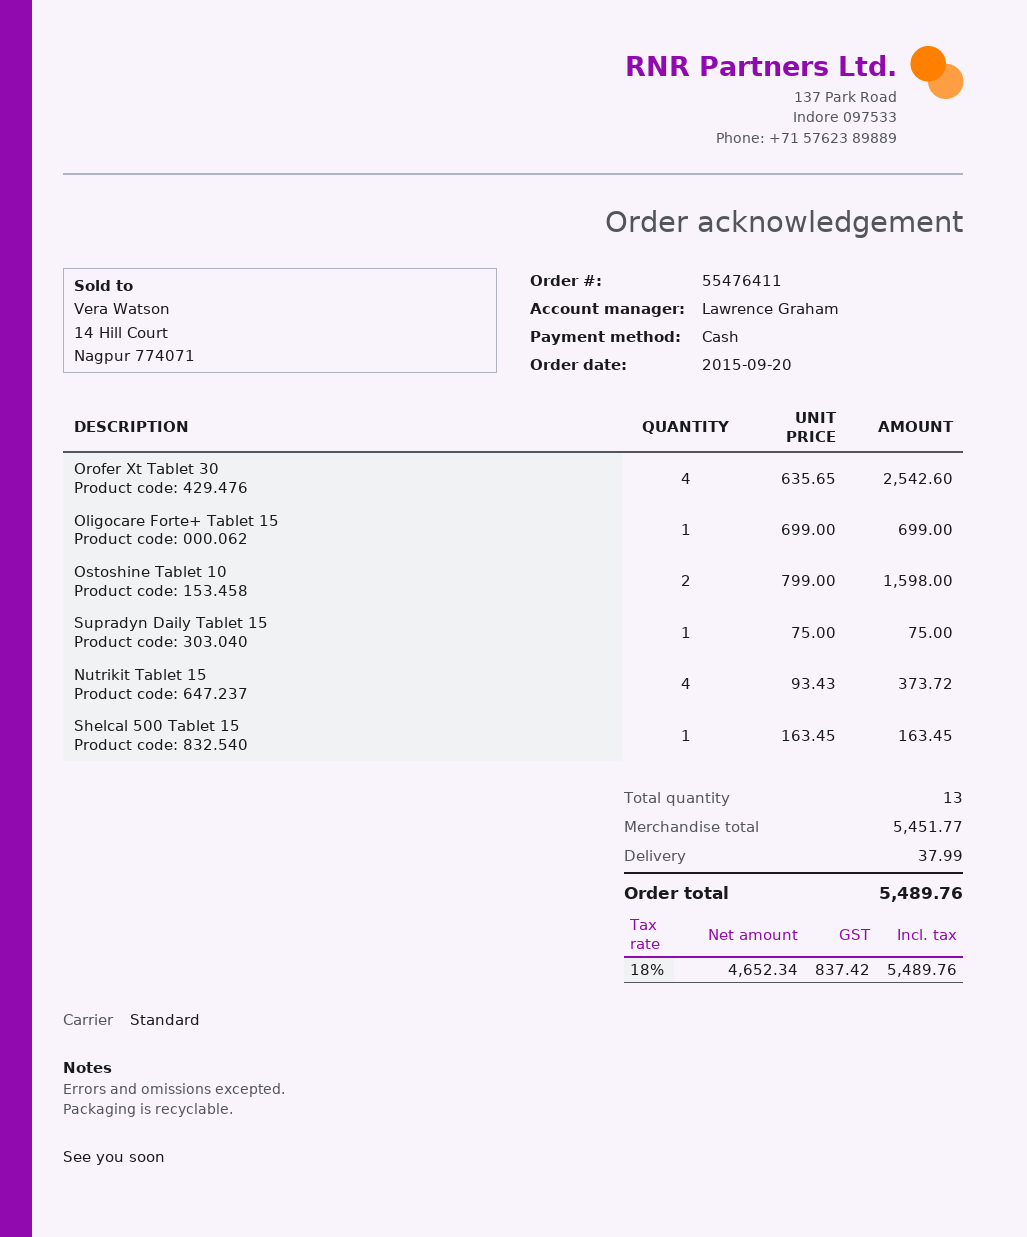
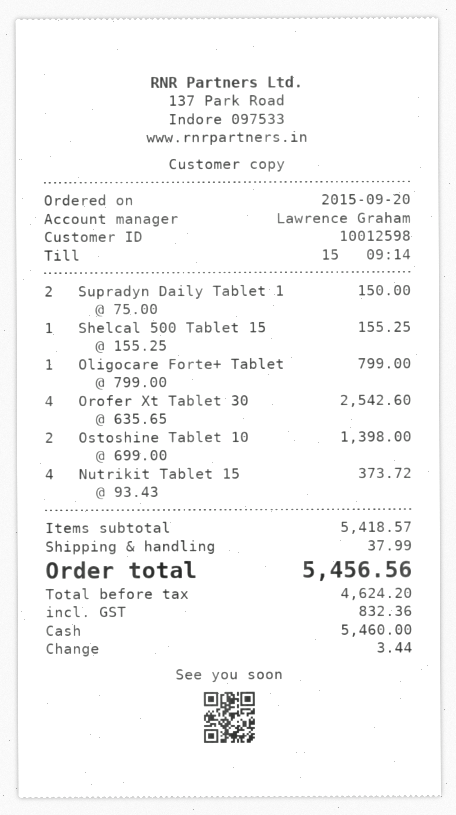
Oligocare Forte+ Tablet 15: 1 x 699.00 = 699.00 -> 1 x 799.00 = 799.00
Ostoshine Tablet 10: 2 x 799.00 = 1598.00 -> 2 x 699.00 = 1398.00
Supradyn Daily Tablet 15: 1 x 75.00 = 75.00 -> 2 x 75.00 = 150.00
Shelcal 500 Tablet 15: 1 x 163.45 = 163.45 -> 1 x 155.25 = 155.25
subtotal: 5451.77 -> 5418.57
net: 4652.34 -> 4624.20
tax: 837.42 -> 832.36
total: 5489.76 -> 5456.56

